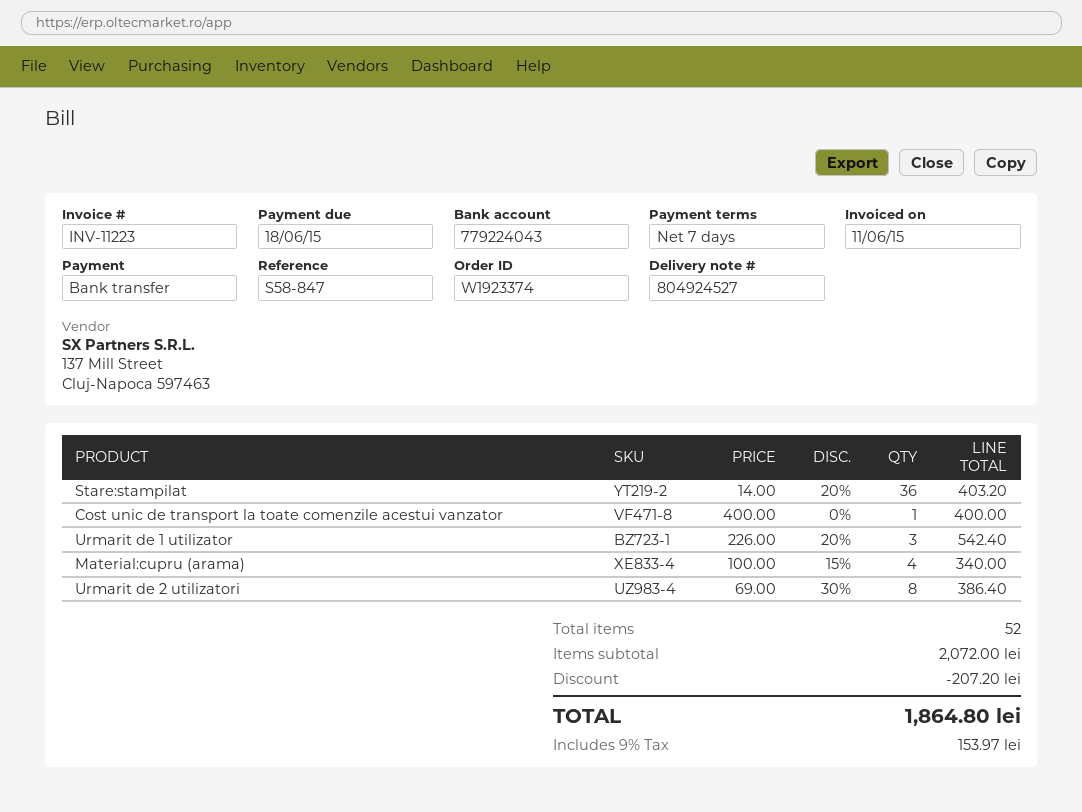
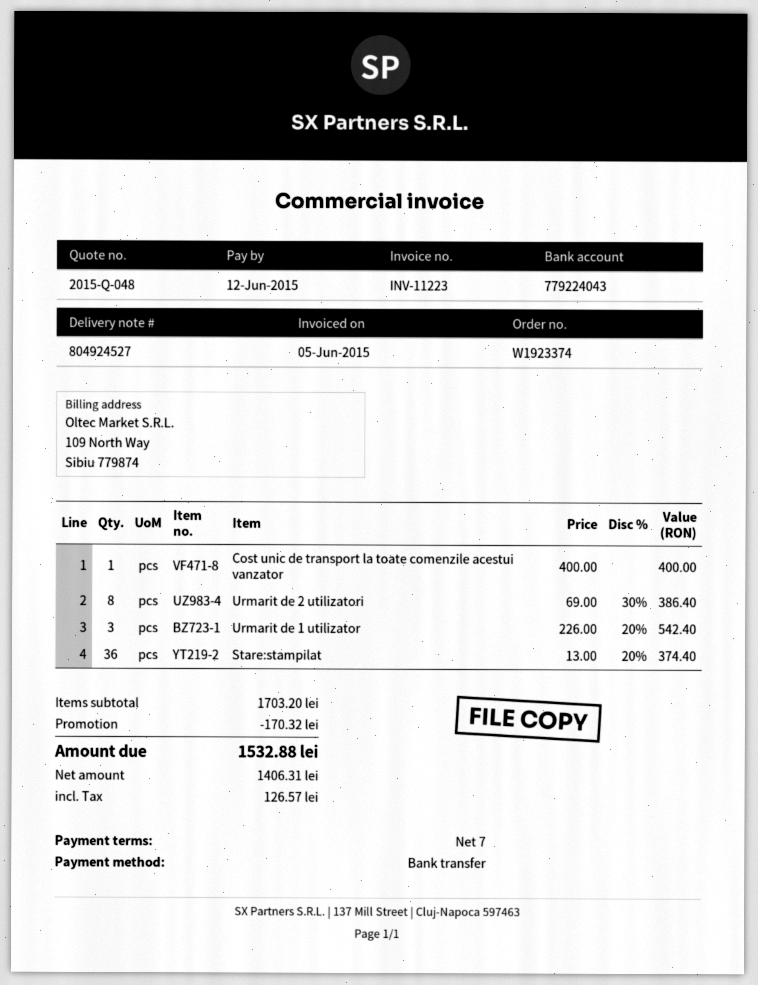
invoice date: 2015-06-11 -> 2015-06-05
due date: 2015-06-18 -> 2015-06-12
Stare:stampilat: 36 x 14.00 - 20% = 403.20 -> 36 x 13.00 - 20% = 374.40
Material:cupru (arama): 4 x 100.00 - 15% = 340.00 -> none
subtotal: 2072.00 -> 1703.20
discount: 207.20 -> 170.32
tax: 153.97 -> 126.57
total: 1864.80 -> 1532.88

